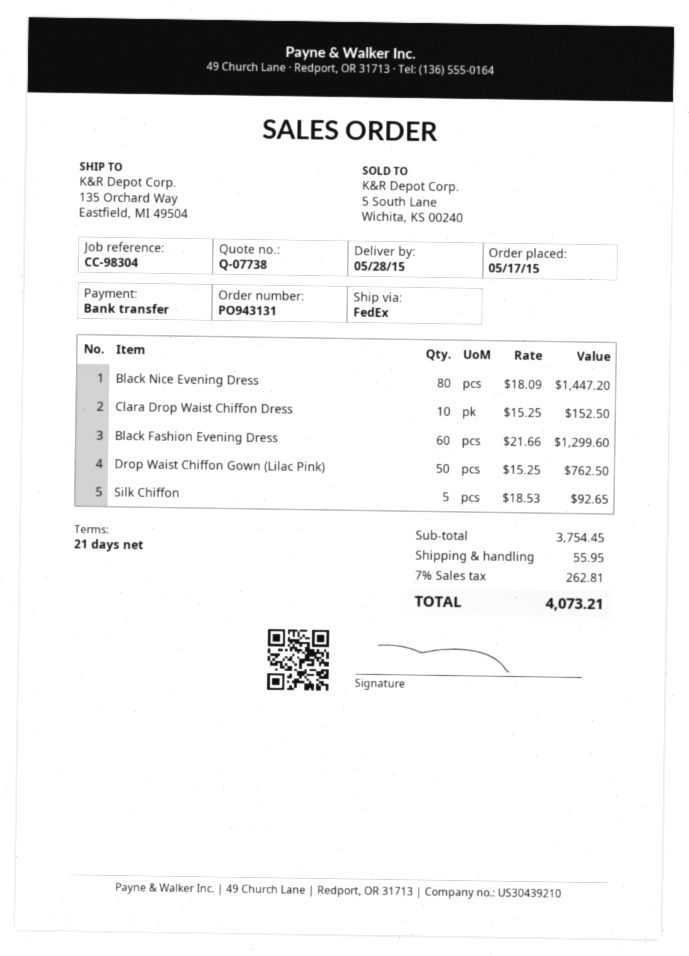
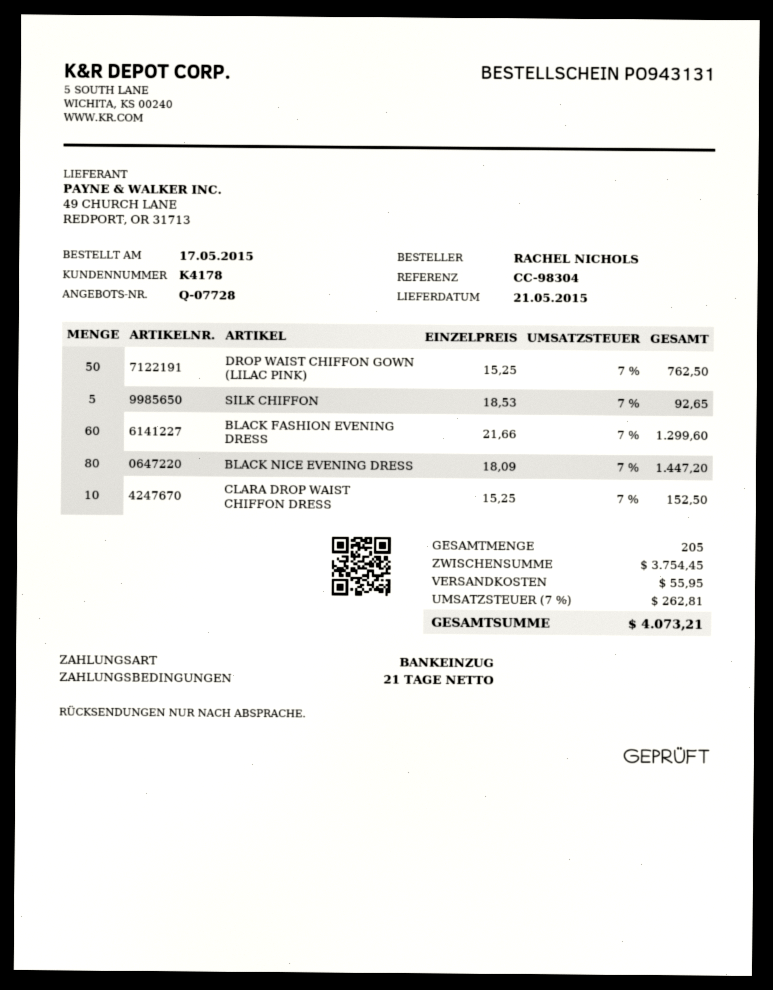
quote number: Q-07738 -> Q-07728
delivery date: 2015-05-28 -> 2015-05-21
payment method: bank transfer -> direct debit

